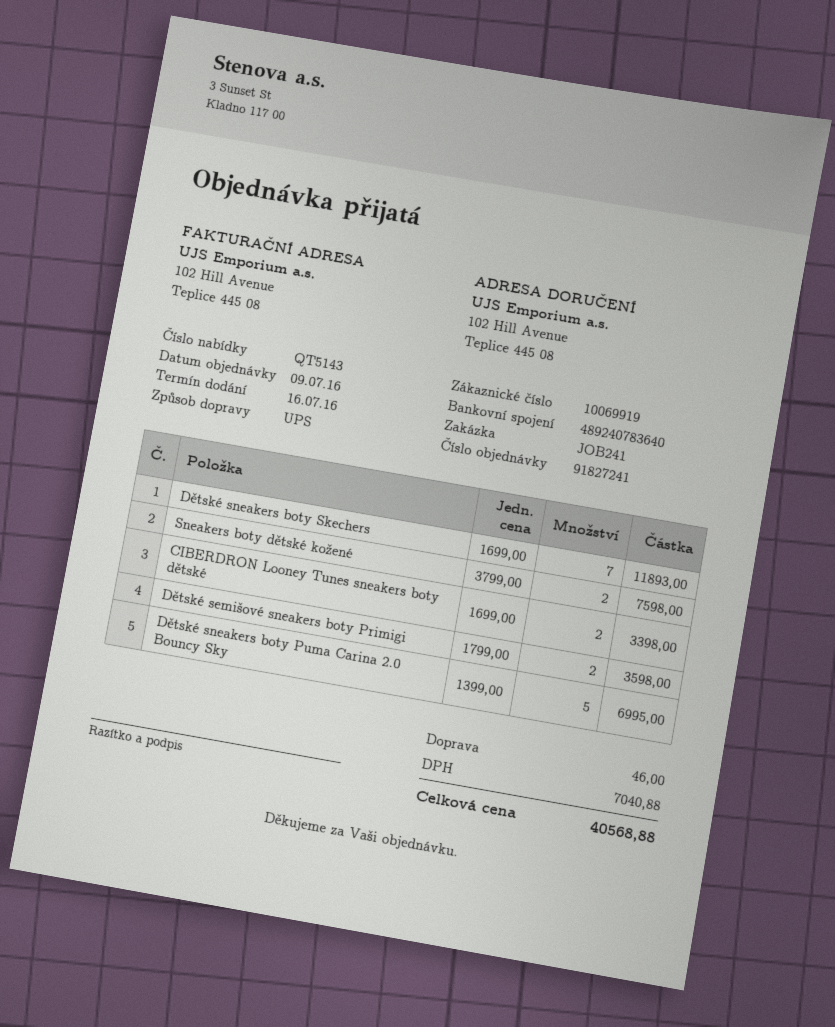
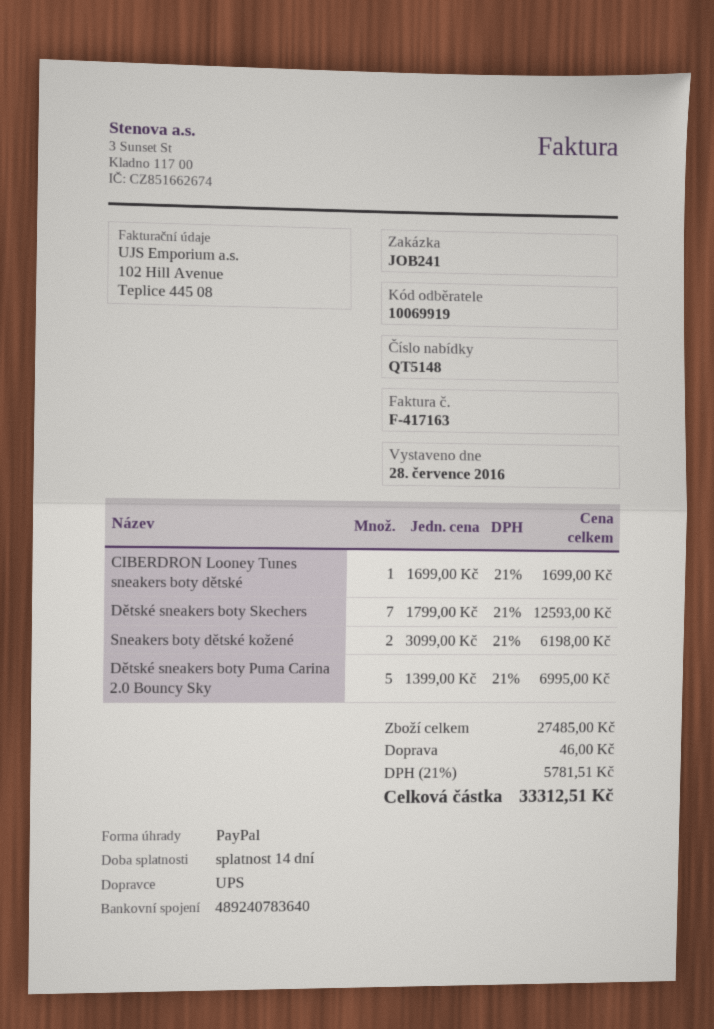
quote number: QT5143 -> QT5148
Dětské sneakers boty Skechers: 7 x 1699.00 = 11893.00 -> 7 x 1799.00 = 12593.00
Sneakers boty dětské kožené: 2 x 3799.00 = 7598.00 -> 2 x 3099.00 = 6198.00
CIBERDRON Looney Tunes sneakers boty dětské: 2 x 1699.00 = 3398.00 -> 1 x 1699.00 = 1699.00
Dětské semišové sneakers boty Primigi: 2 x 1799.00 = 3598.00 -> none
tax: 7040.88 -> 5781.51
total: 40568.88 -> 33312.51

